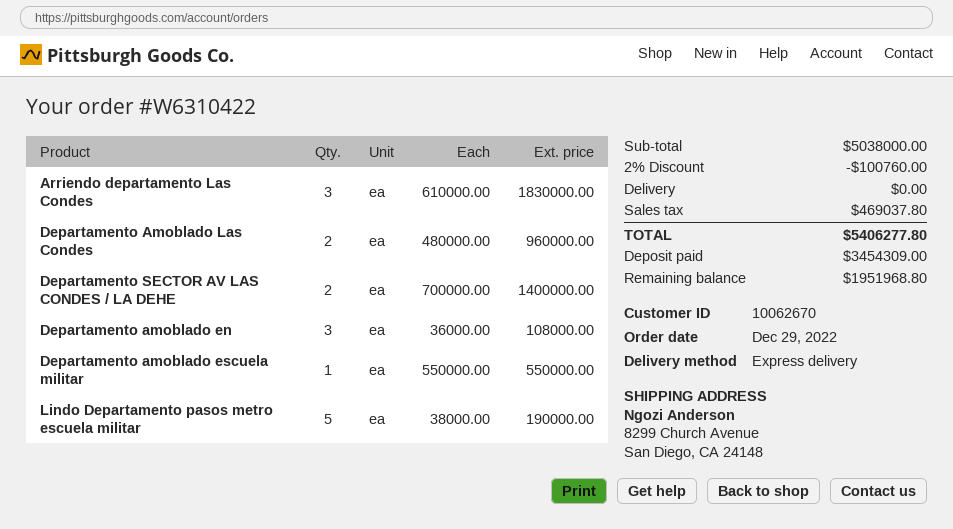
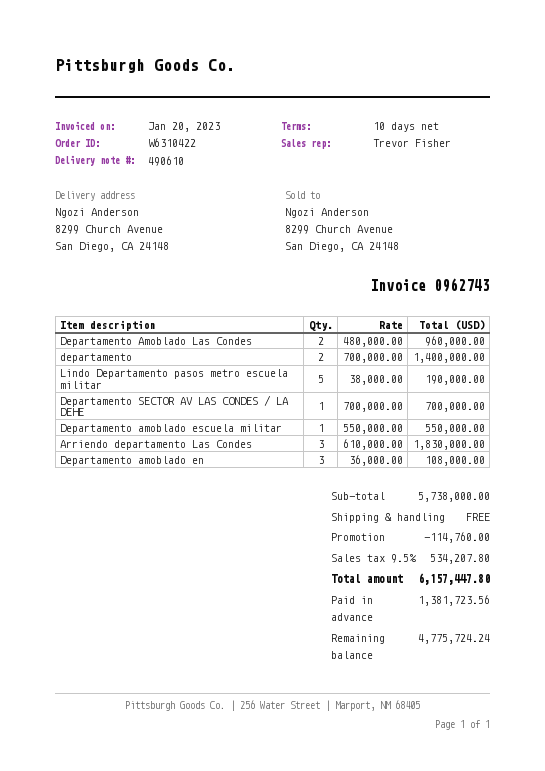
Departamento SECTOR AV LAS CONDES / LA DEHE: 2 x 700000.00 = 1400000.00 -> 1 x 700000.00 = 700000.00
departamento: none -> 2 x 700000.00 = 1400000.00
subtotal: 5038000.00 -> 5738000.00
discount: 100760.00 -> 114760.00
tax: 469037.80 -> 534207.80
total: 5406277.80 -> 6157447.80
deposit: 3454309.00 -> 1381723.56
balance: 1951968.80 -> 4775724.24

